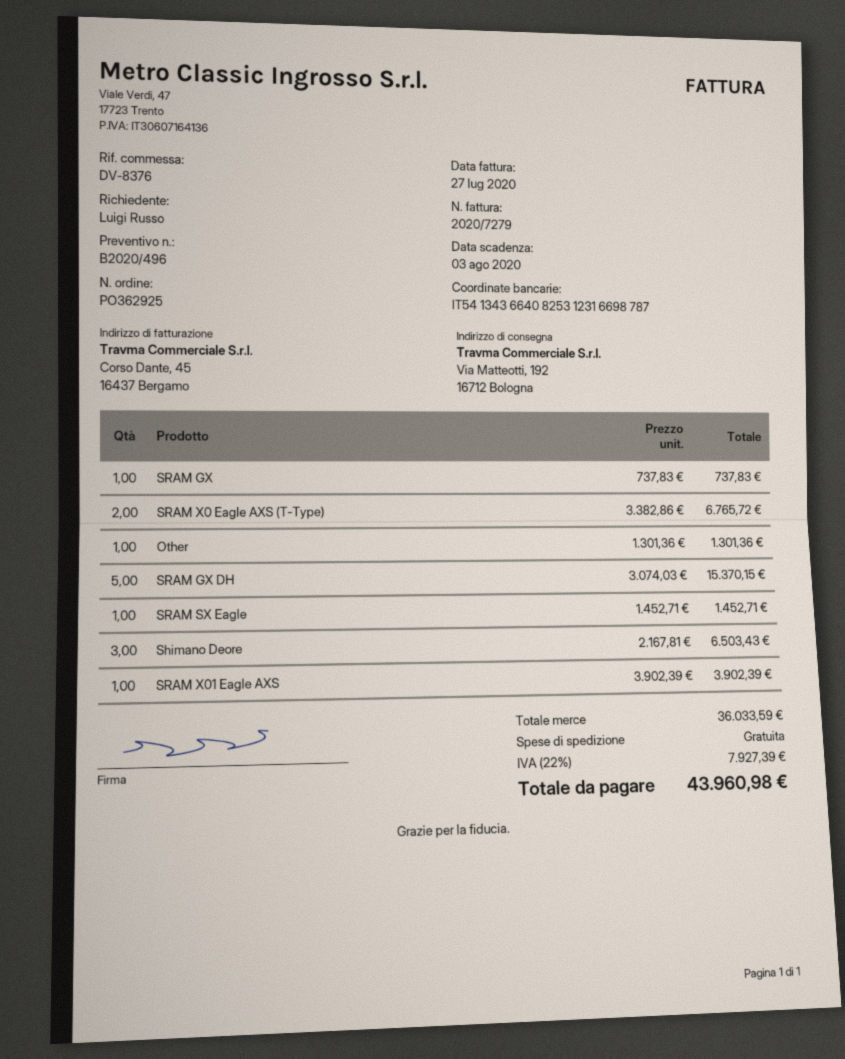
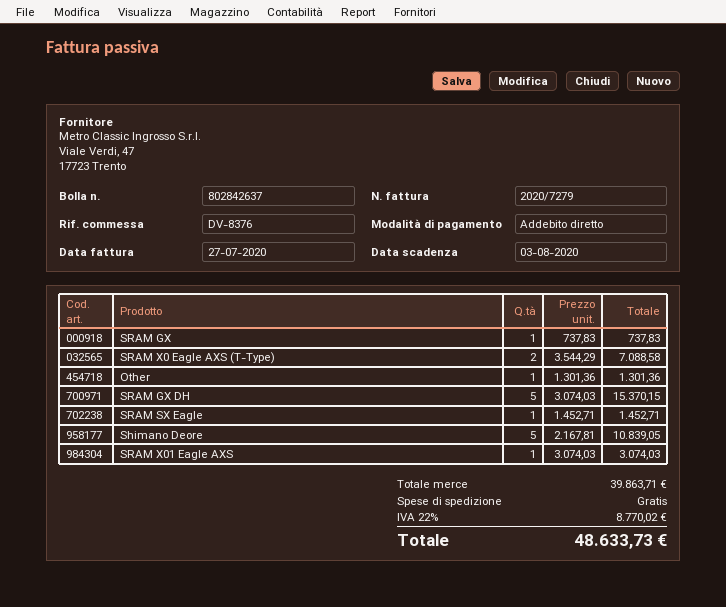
SRAM X0 Eagle AXS (T-Type): 2 x 3382.86 = 6765.72 -> 2 x 3544.29 = 7088.58
Shimano Deore: 3 x 2167.81 = 6503.43 -> 5 x 2167.81 = 10839.05
SRAM X01 Eagle AXS: 1 x 3902.39 = 3902.39 -> 1 x 3074.03 = 3074.03
subtotal: 36033.59 -> 39863.71
tax: 22% = 7927.39 -> 22% = 8770.02
total: 43960.98 -> 48633.73

